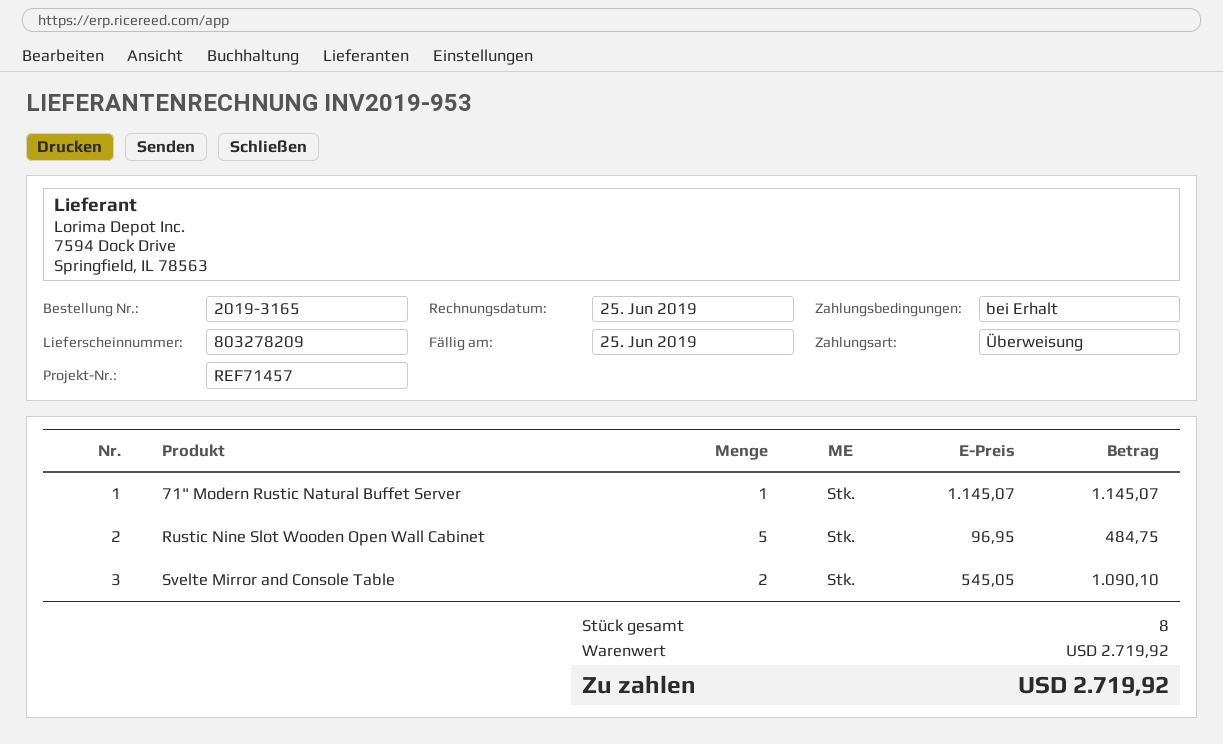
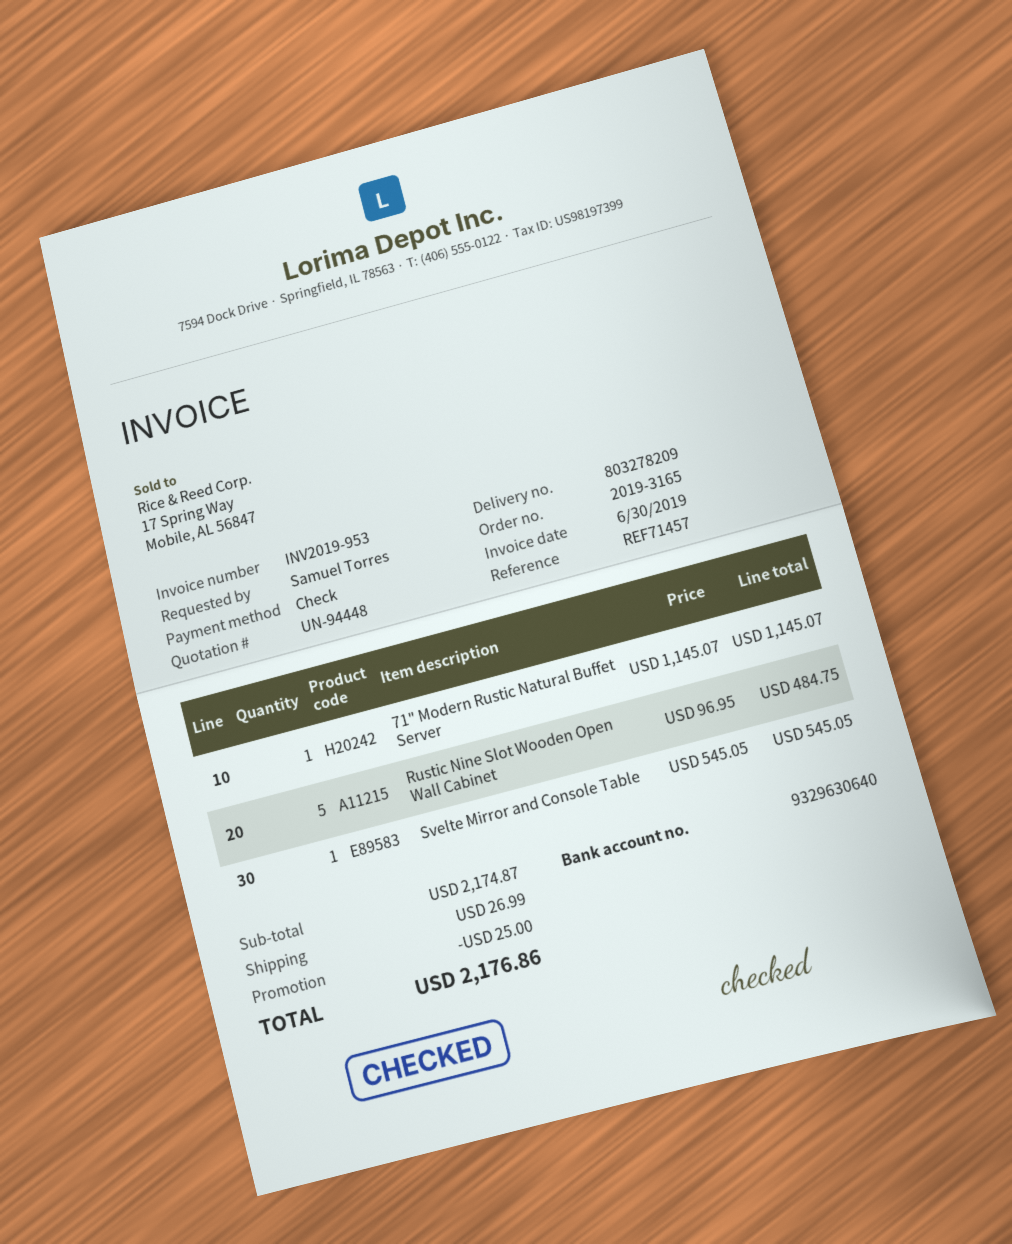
invoice date: 2019-06-25 -> 2019-06-30
payment method: bank transfer -> cheque
Svelte Mirror and Console Table: 2 x 545.05 = 1090.10 -> 1 x 545.05 = 545.05
subtotal: 2719.92 -> 2174.87
discount: none -> 25.00
shipping: none -> 26.99
total: 2719.92 -> 2176.86

